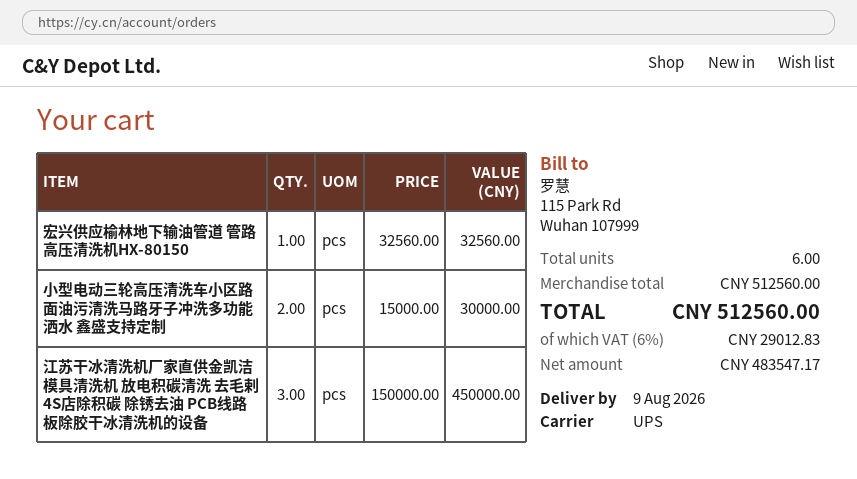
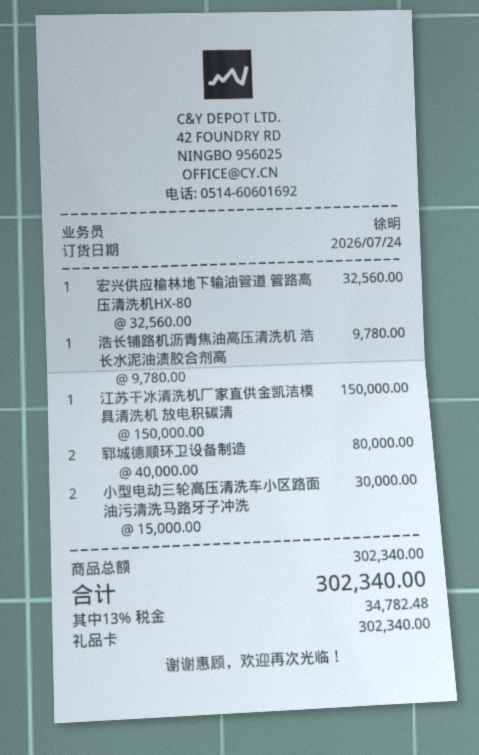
江苏干冰清洗机厂家直供金凯洁模具清洗机 放电积碳清洗 去毛剌 4S店除积碳 除锈去油 PCB线路板除胶干冰清洗机的设备: 3 x 150000.00 = 450000.00 -> 1 x 150000.00 = 150000.00
浩长铺路机沥青焦油高压清洗机 浩长水泥油渍胶合剂高: none -> 1 x 9780.00 = 9780.00
郓城德顺环卫设备制造: none -> 2 x 40000.00 = 80000.00
subtotal: 512560.00 -> 302340.00
tax: 6% = 29012.83 -> 13% = 34782.48
total: 512560.00 -> 302340.00

